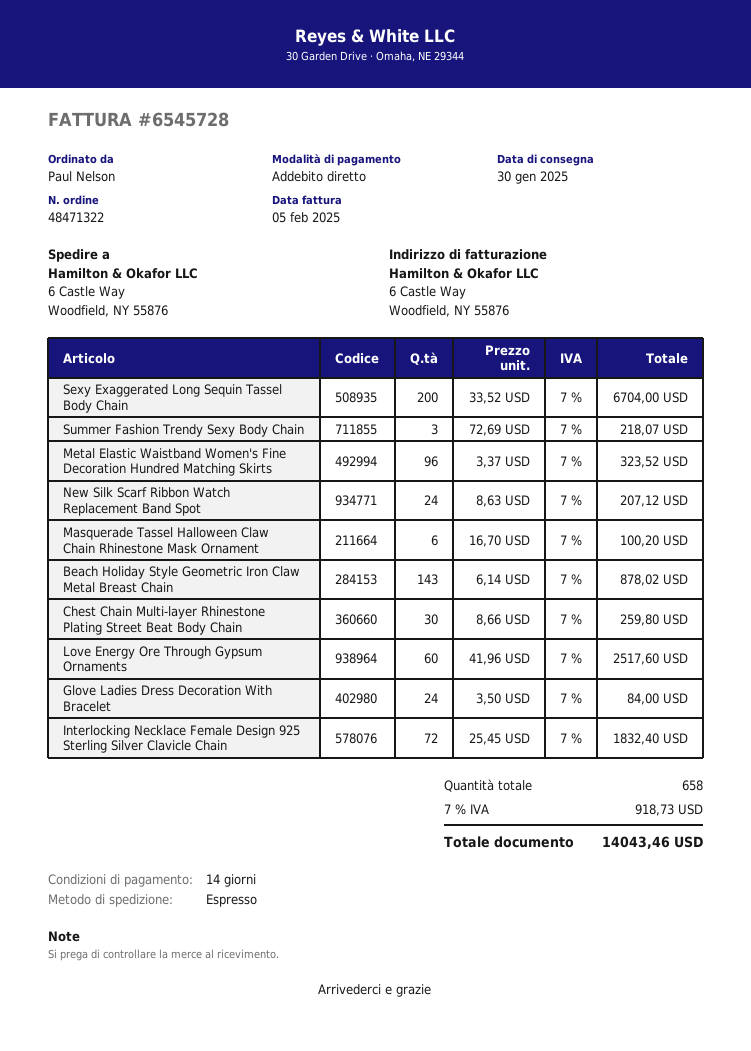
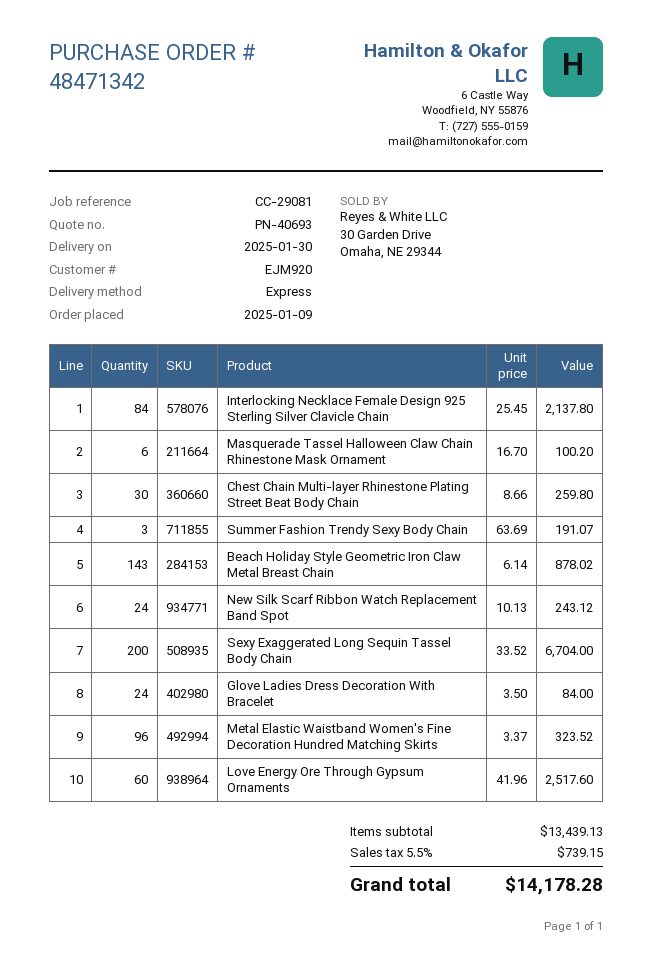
order number: 48471322 -> 48471342
Summer Fashion Trendy Sexy Body Chain: 3 x 72.69 = 218.07 -> 3 x 63.69 = 191.07
New Silk Scarf Ribbon Watch Replacement Band Spot: 24 x 8.63 = 207.12 -> 24 x 10.13 = 243.12
Interlocking Necklace Female Design 925 Sterling Silver Clavicle Chain: 72 x 25.45 = 1832.40 -> 84 x 25.45 = 2137.80
tax: 7% = 918.73 -> 5.5% = 739.15
total: 14043.46 -> 14178.28

